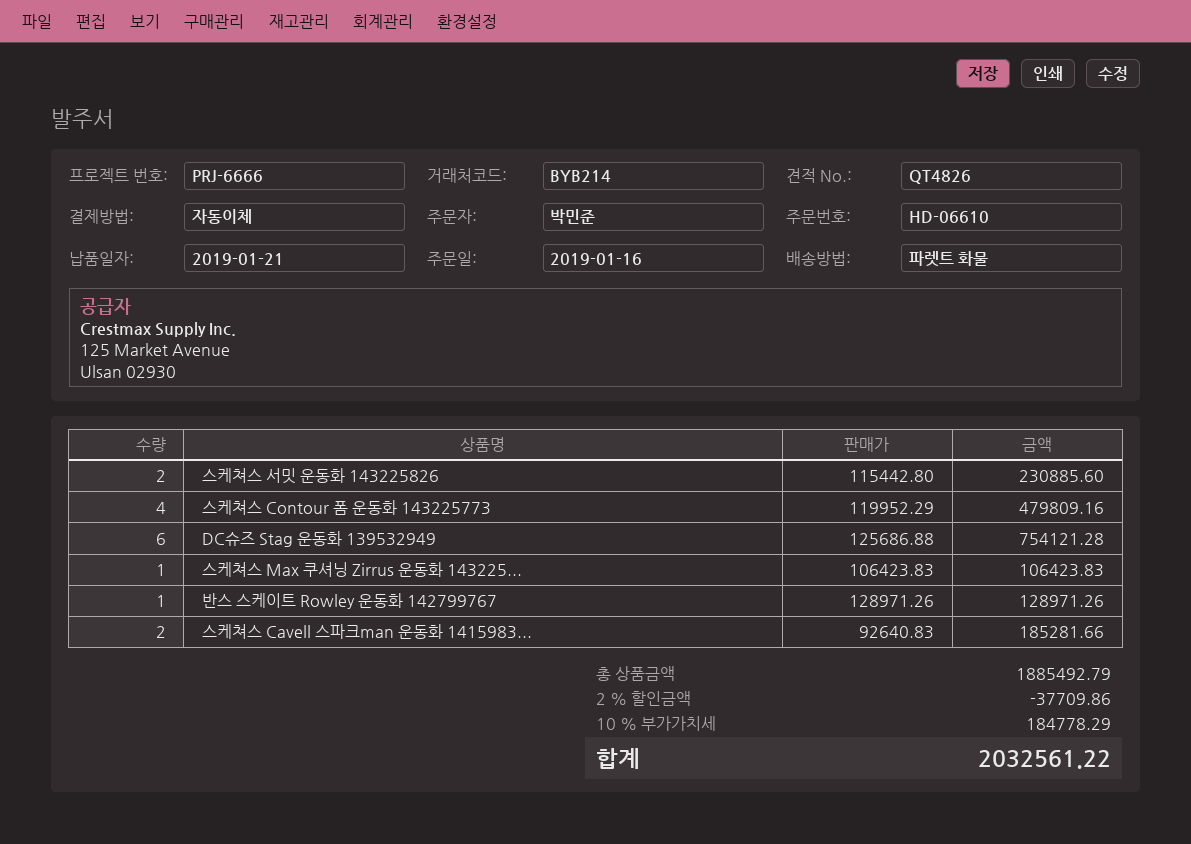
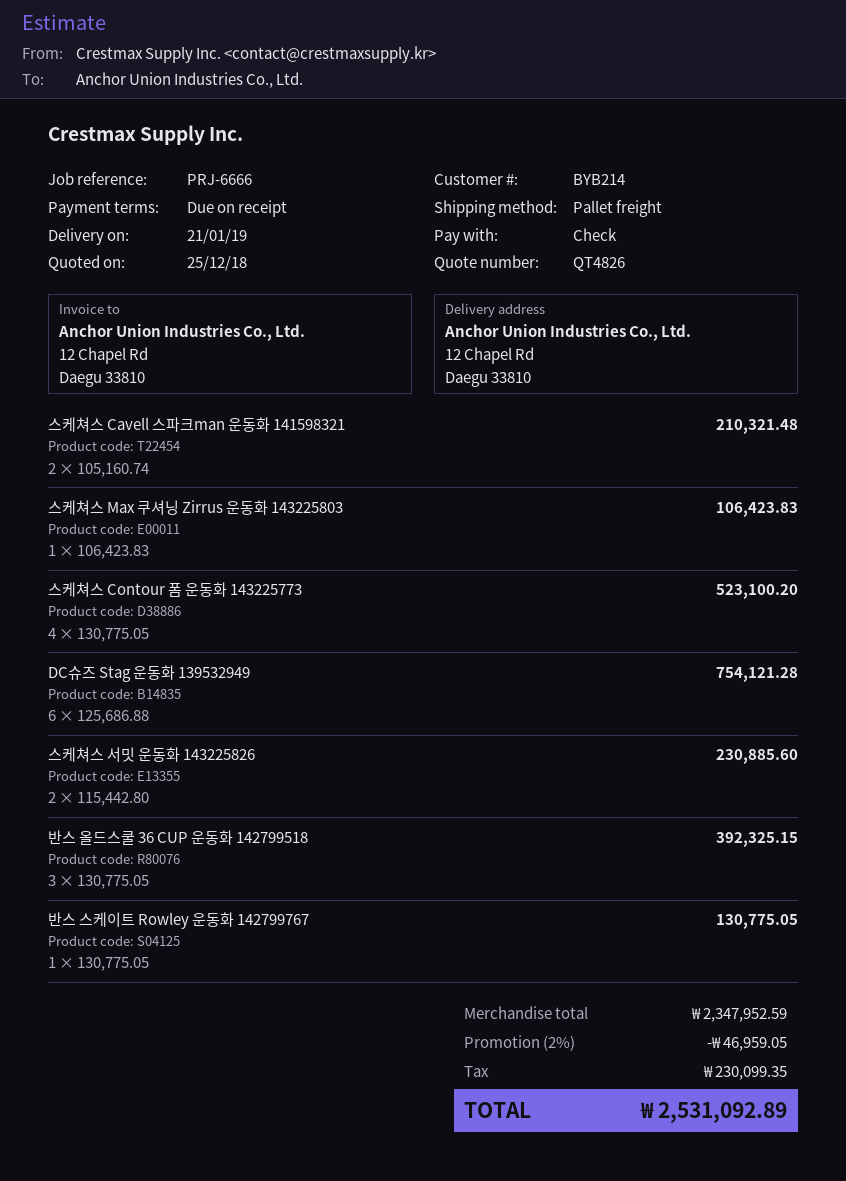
payment method: direct debit -> cheque
스케쳐스 Contour 폼 운동화 143225773: 4 x 119952.29 = 479809.16 -> 4 x 130775.05 = 523100.20
반스 스케이트 Rowley 운동화 142799767: 1 x 128971.26 = 128971.26 -> 1 x 130775.05 = 130775.05
스케쳐스 Cavell 스파크man 운동화 1415983...: 2 x 92640.83 = 185281.66 -> 2 x 105160.74 = 210321.48
반스 올드스쿨 36 CUP 운동화 142799518: none -> 3 x 130775.05 = 392325.15
subtotal: 1885492.79 -> 2347952.59
discount: 2% = 37709.86 -> 2% = 46959.05
tax: 184778.29 -> 230099.35
total: 2032561.22 -> 2531092.89

